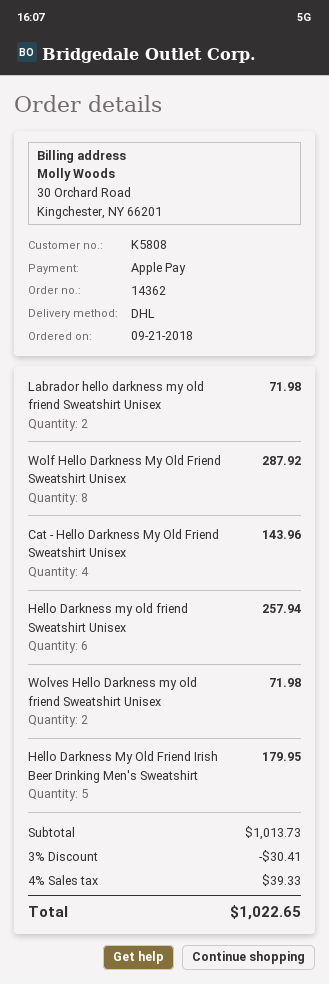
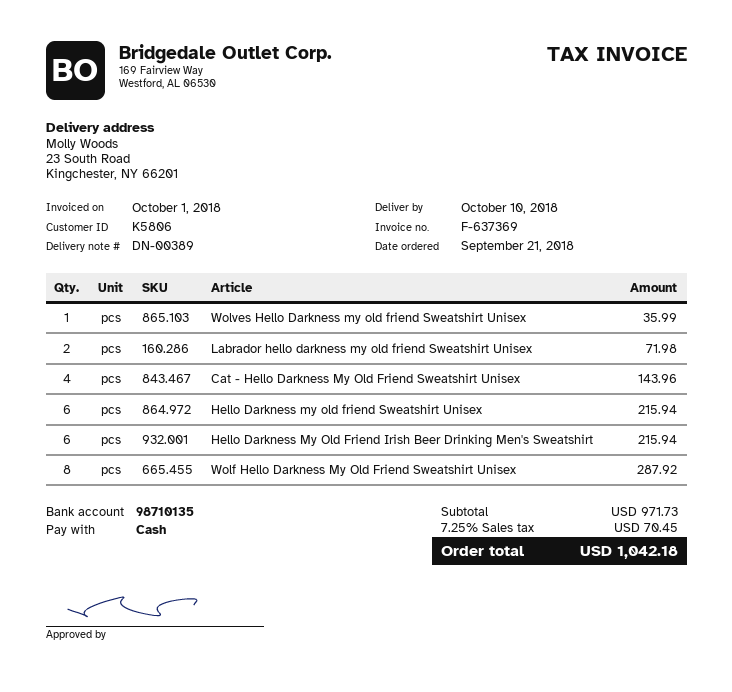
customer number: K5808 -> K5806
payment method: Apple Pay -> cash
Hello Darkness my old friend Sweatshirt Unisex: 6 for 257.94 -> 6 for 215.94
Wolves Hello Darkness my old friend Sweatshirt Unisex: 2 for 71.98 -> 1 for 35.99
Hello Darkness My Old Friend Irish Beer Drinking Men's Sweatshirt: 5 for 179.95 -> 6 for 215.94
subtotal: 1013.73 -> 971.73
discount: 3% = 30.41 -> none
tax: 4% = 39.33 -> 7.25% = 70.45
total: 1022.65 -> 1042.18

